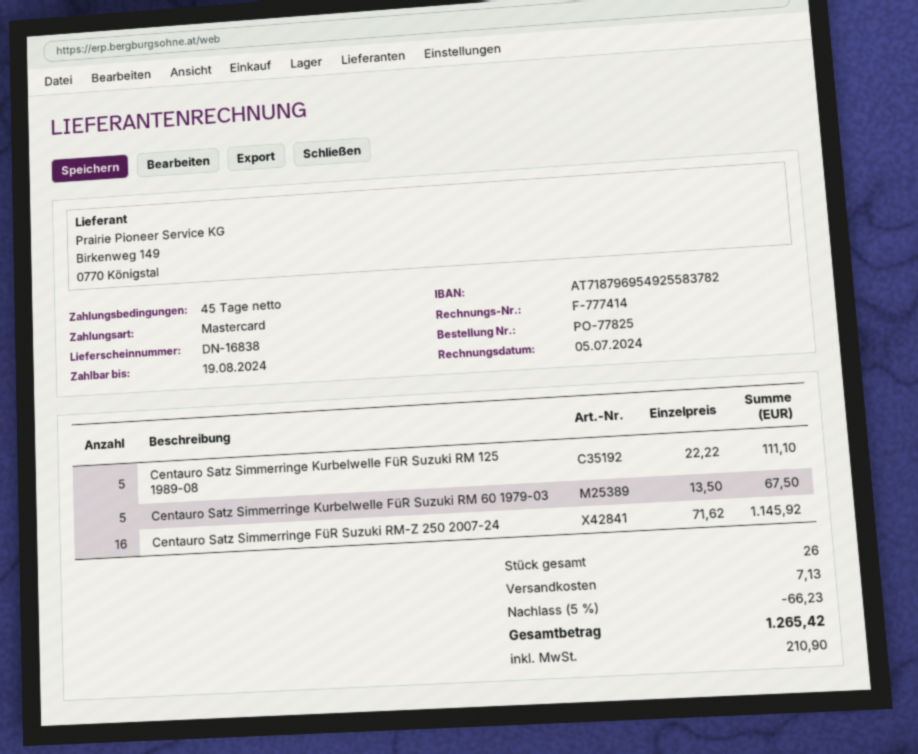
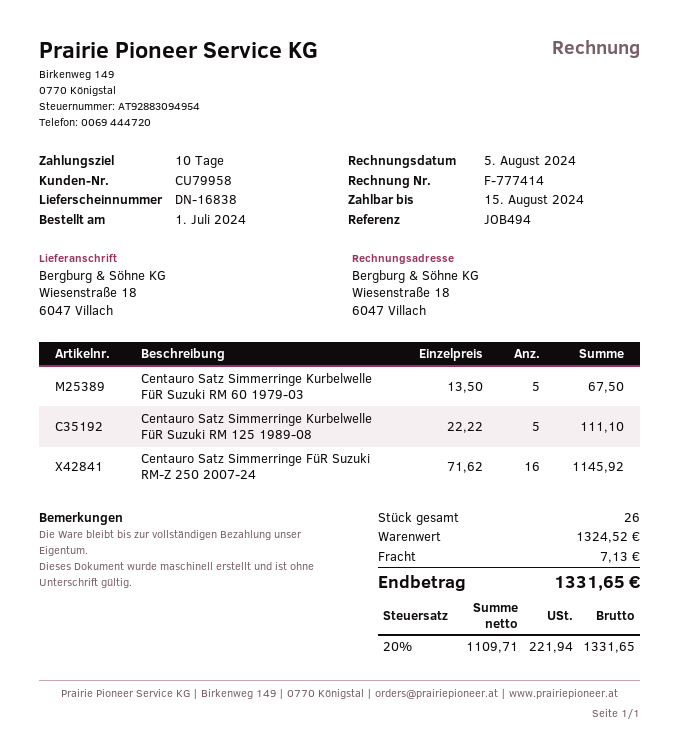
invoice date: 2024-07-05 -> 2024-08-05
payment terms: 45 days -> 10 days
due date: 2024-08-19 -> 2024-08-15
discount: 5% = 66.23 -> none
tax: 210.90 -> 221.94
total: 1265.42 -> 1331.65

